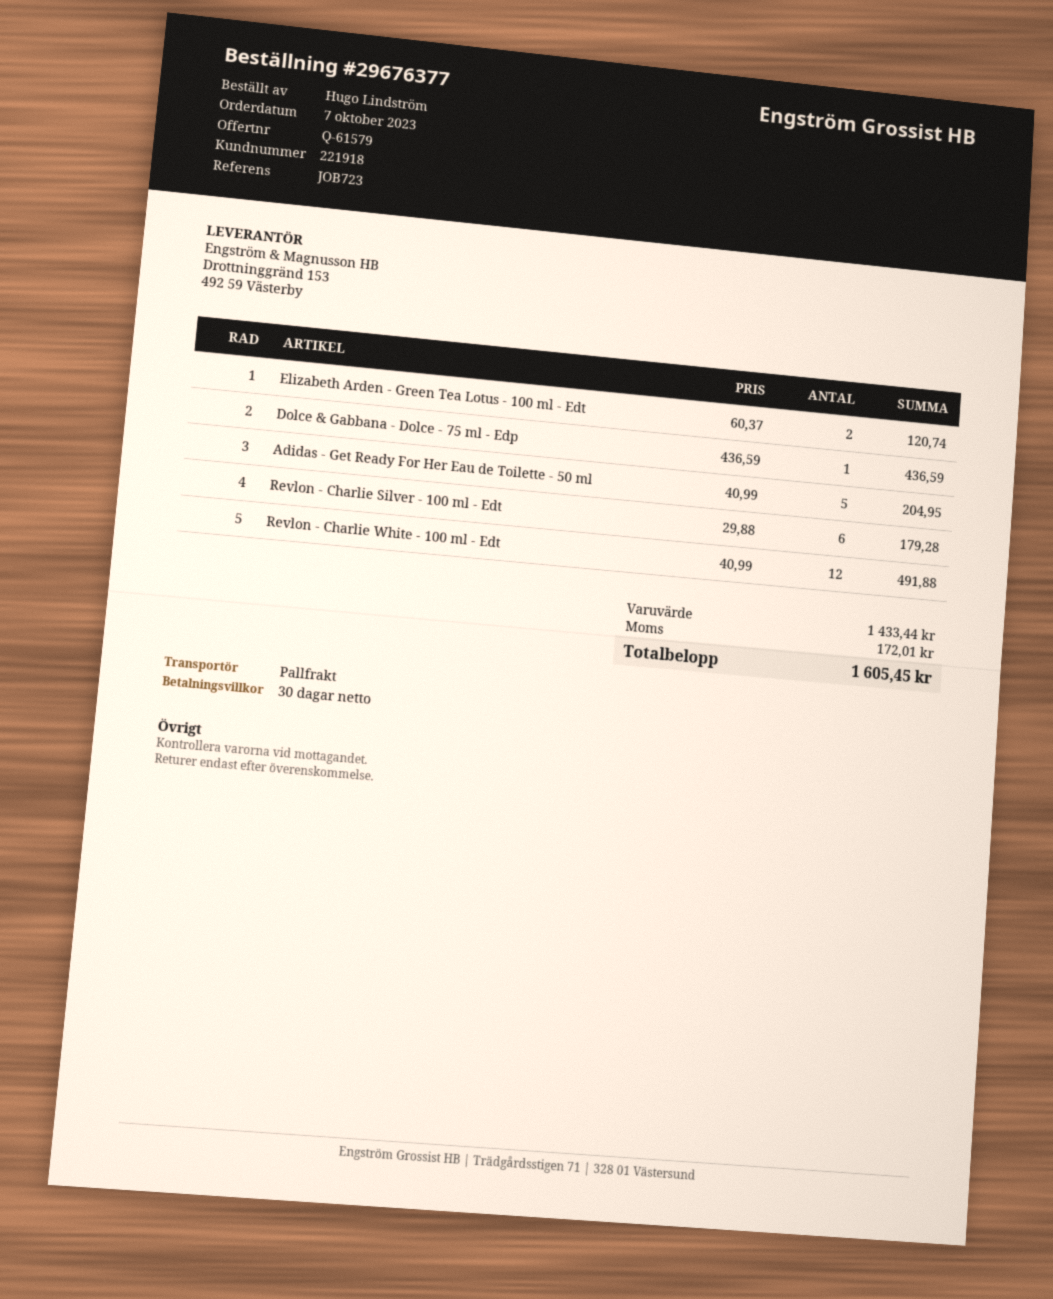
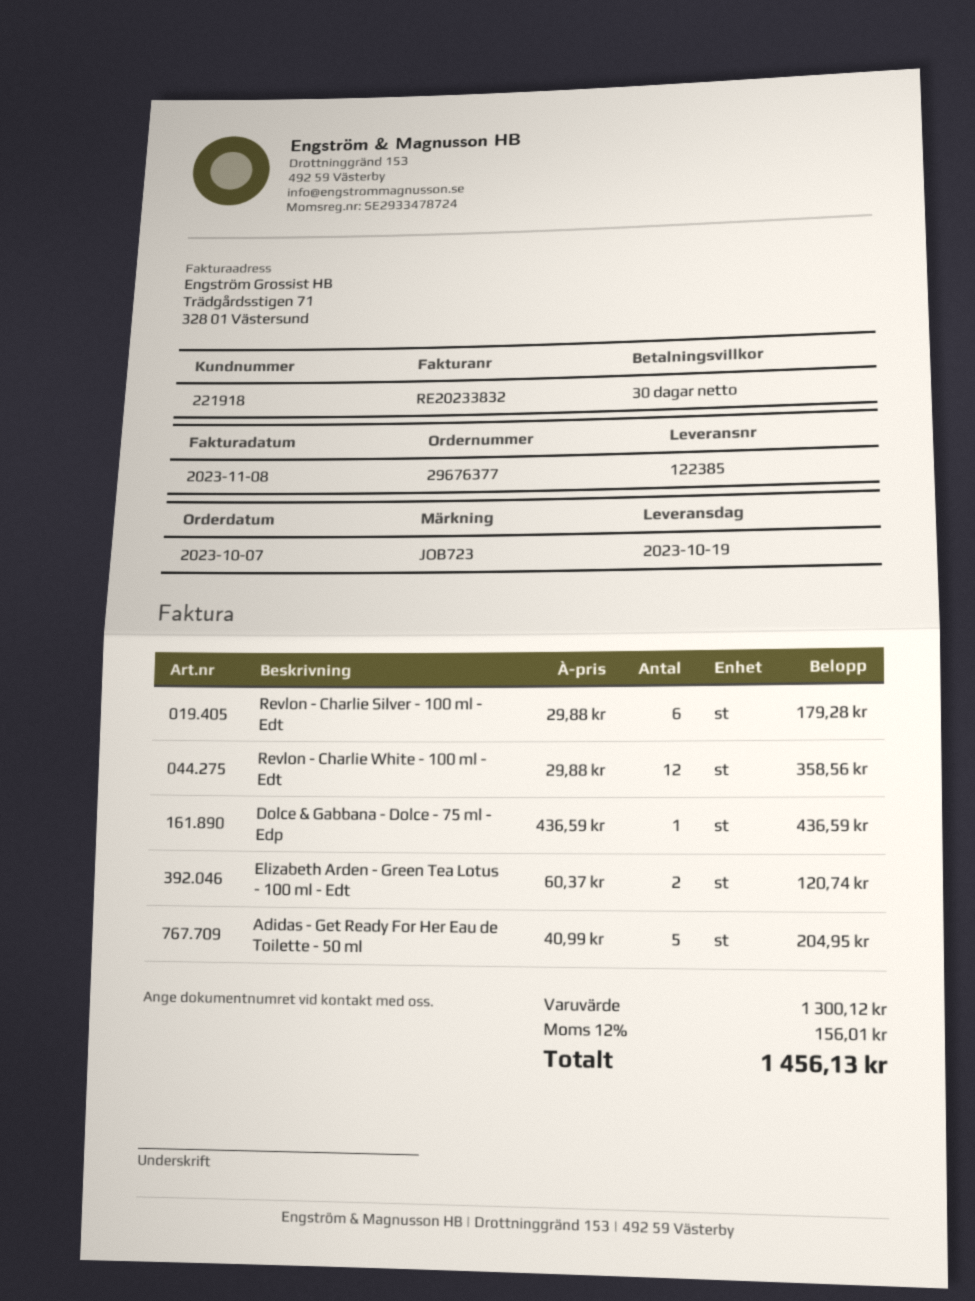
Revlon - Charlie White - 100 ml - Edt: 12 x 40.99 = 491.88 -> 12 x 29.88 = 358.56
subtotal: 1433.44 -> 1300.12
tax: 172.01 -> 156.01
total: 1605.45 -> 1456.13

